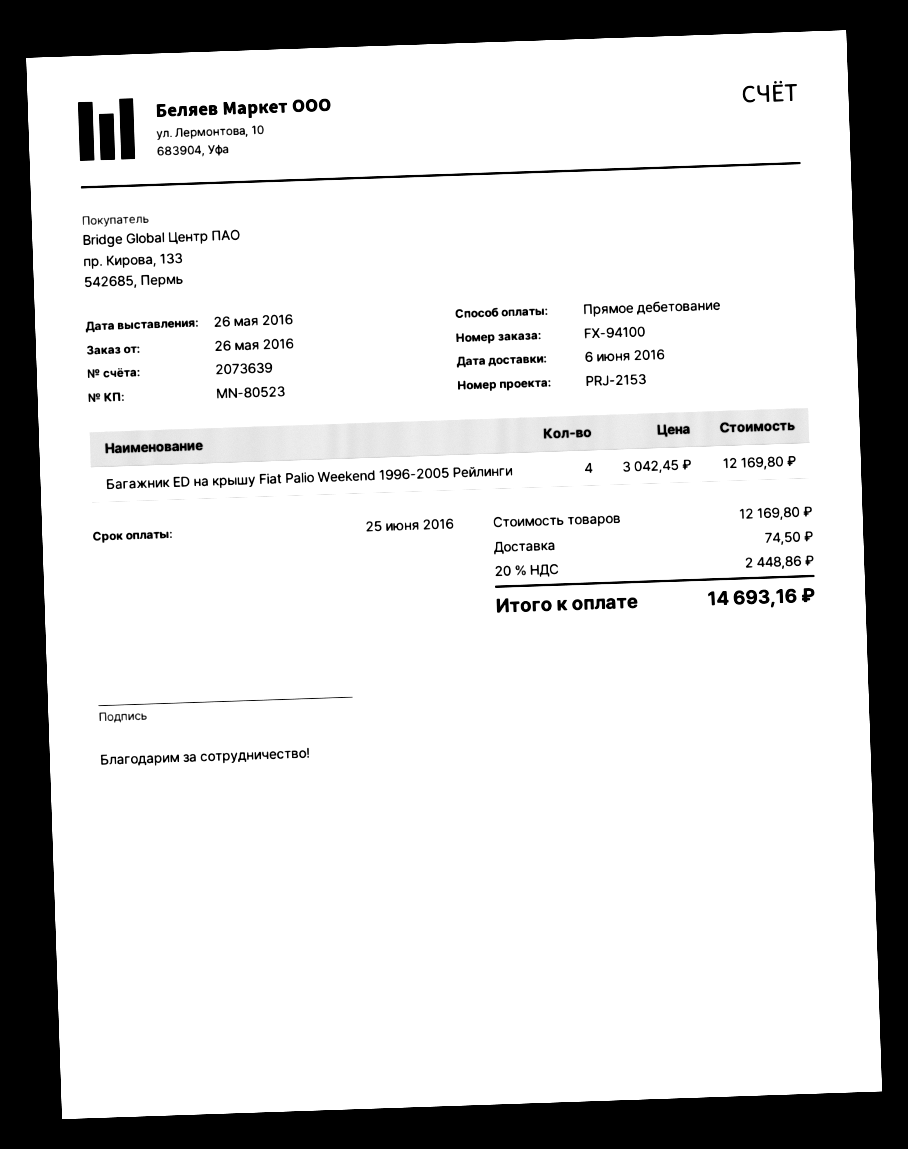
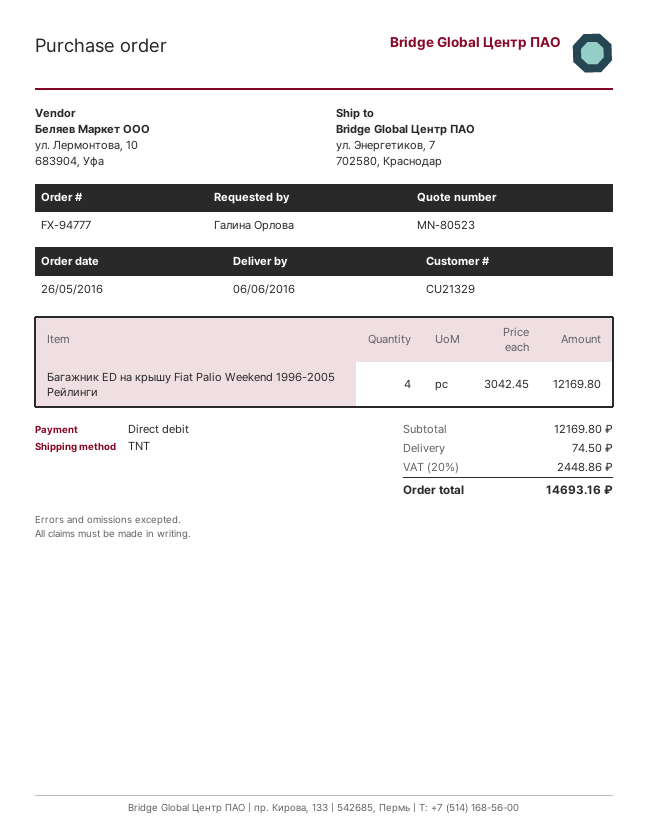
order number: FX-94100 -> FX-94777

